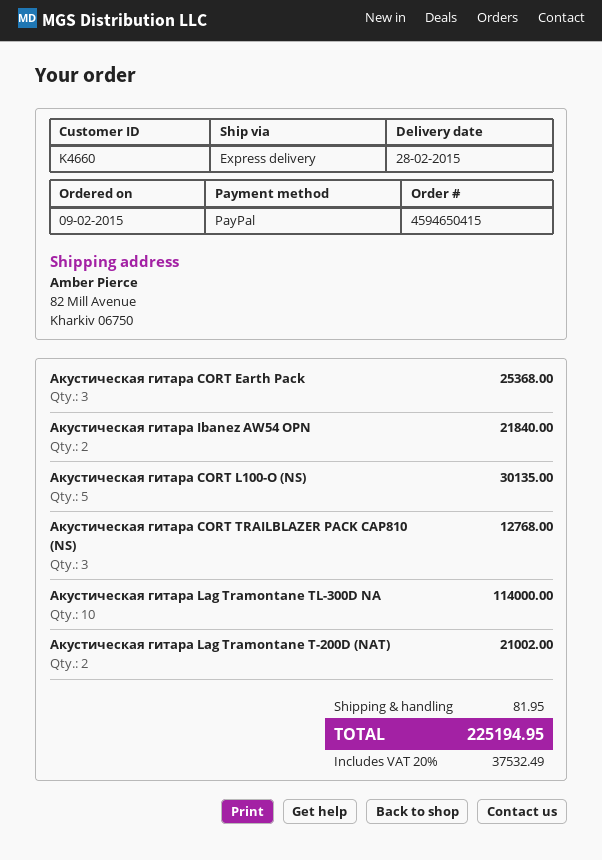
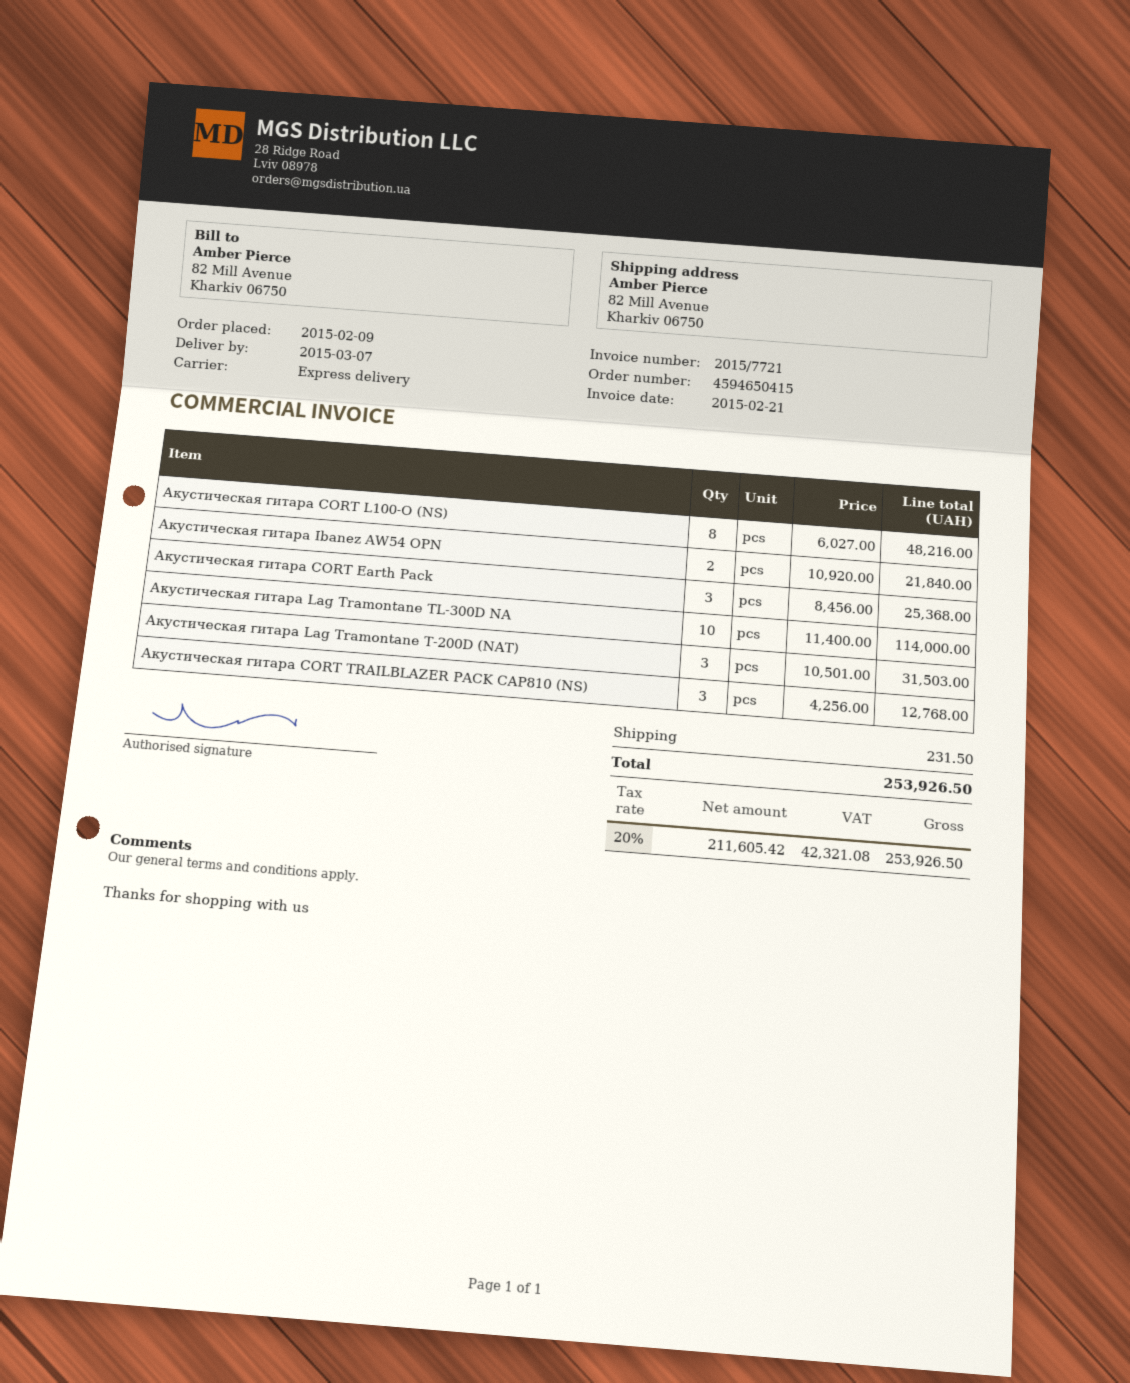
delivery date: 2015-02-28 -> 2015-03-07
Акустическая гитара CORT L100-O (NS): 5 for 30135.00 -> 8 for 48216.00
Акустическая гитара Lag Tramontane T-200D (NAT): 2 for 21002.00 -> 3 for 31503.00
shipping: 81.95 -> 231.50
tax: 20% = 37532.49 -> 20% = 42321.08
total: 225194.95 -> 253926.50

